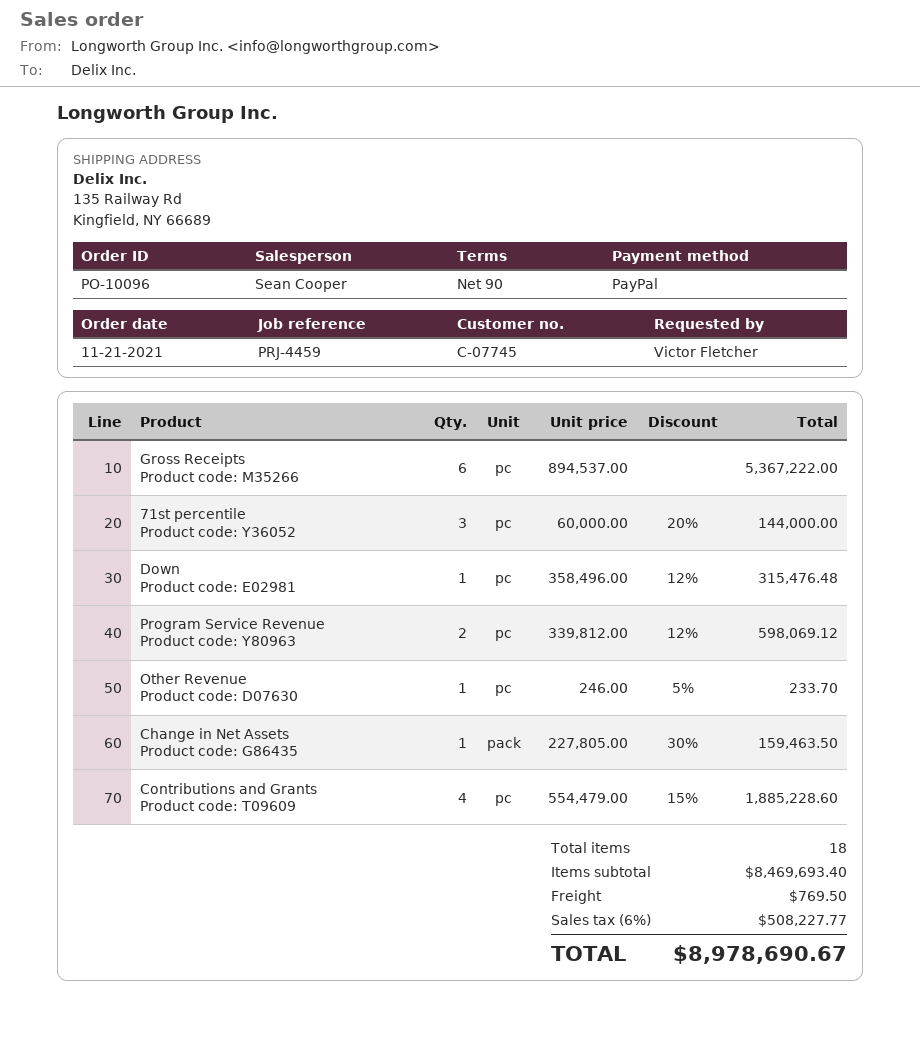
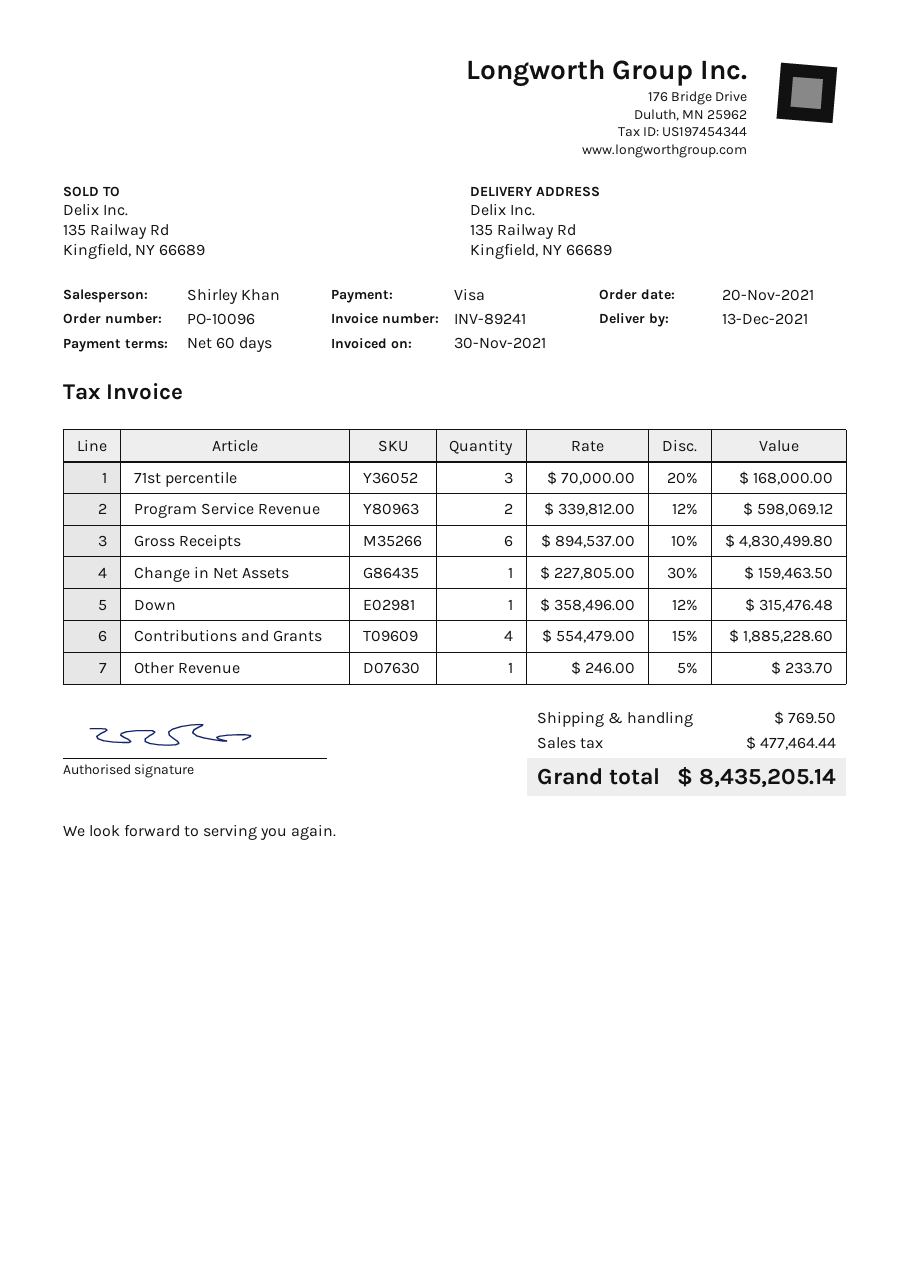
order date: 2021-11-21 -> 2021-11-20
payment terms: 90 days -> 60 days
sales rep: Sean Cooper -> Shirley Khan
payment method: PayPal -> Visa
Gross Receipts: 6 x 894537.00 = 5367222.00 -> 6 x 894537.00 - 10% = 4830499.80
71st percentile: 3 x 60000.00 - 20% = 144000.00 -> 3 x 70000.00 - 20% = 168000.00
tax: 508227.77 -> 477464.44
total: 8978690.67 -> 8435205.14

